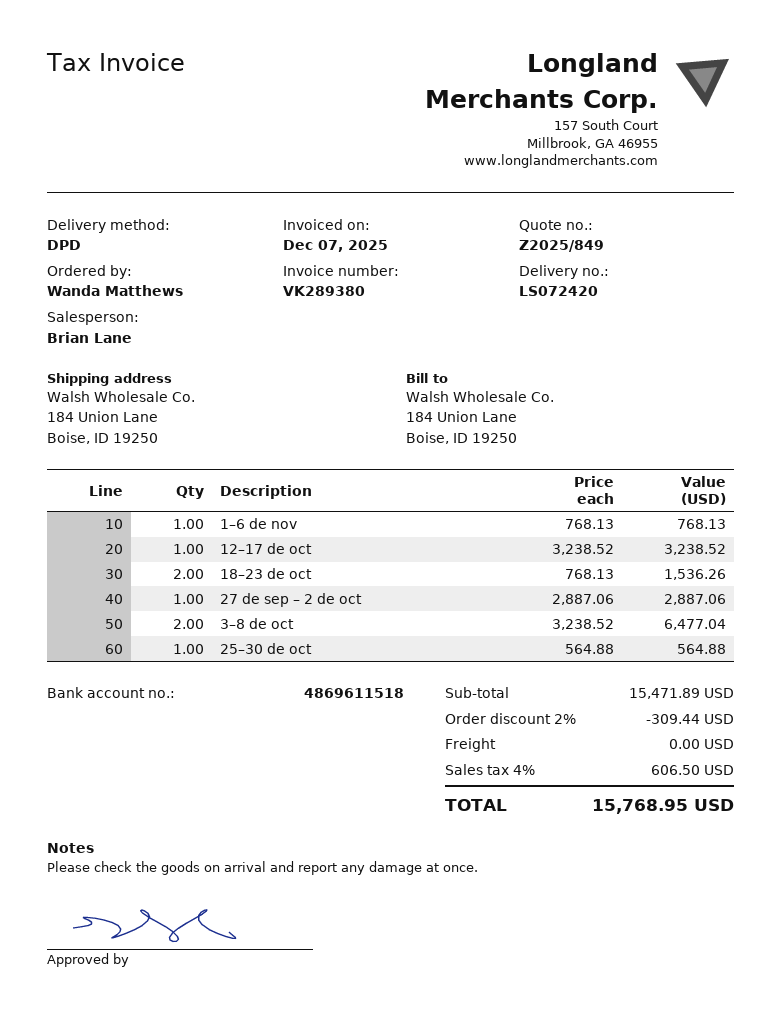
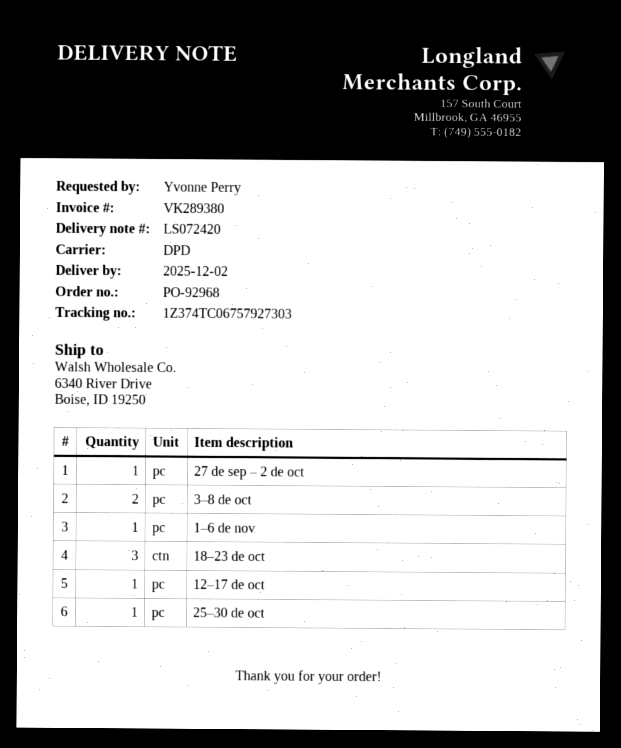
ordered by: Wanda Matthews -> Yvonne Perry
ship to: 184 Union Lane, Boise, ID 19250 -> 6340 River Drive, Boise, ID 19250
18–23 de oct: 2 -> 3

